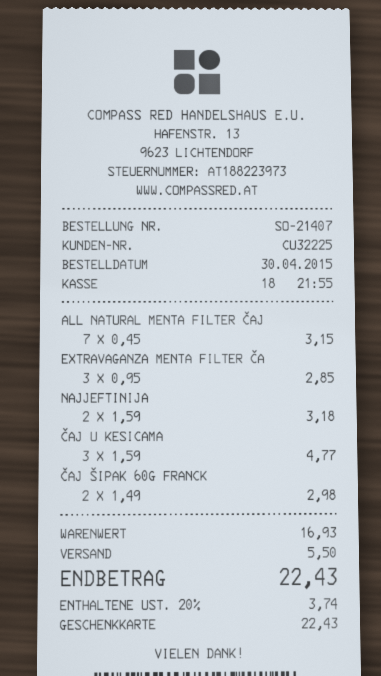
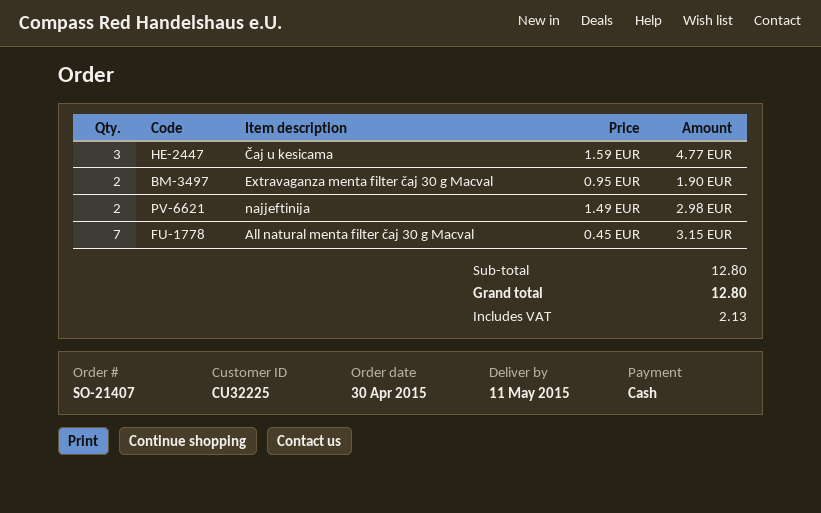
payment method: gift card -> cash
EXTRAVAGANZA MENTA FILTER ČA: 3 x 0.95 = 2.85 -> 2 x 0.95 = 1.90
NAJJEFTINIJA: 2 x 1.59 = 3.18 -> 2 x 1.49 = 2.98
ČAJ ŠIPAK 60G FRANCK: 2 x 1.49 = 2.98 -> none
subtotal: 16.93 -> 12.80
shipping: 5.50 -> none
tax: 3.74 -> 2.13
total: 22.43 -> 12.80

